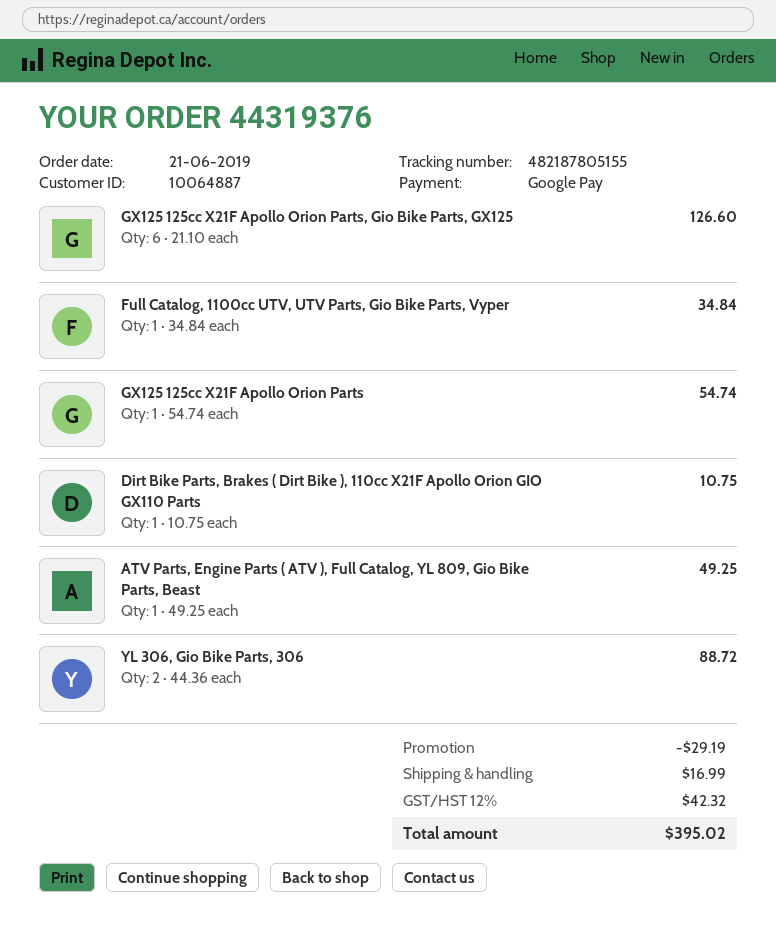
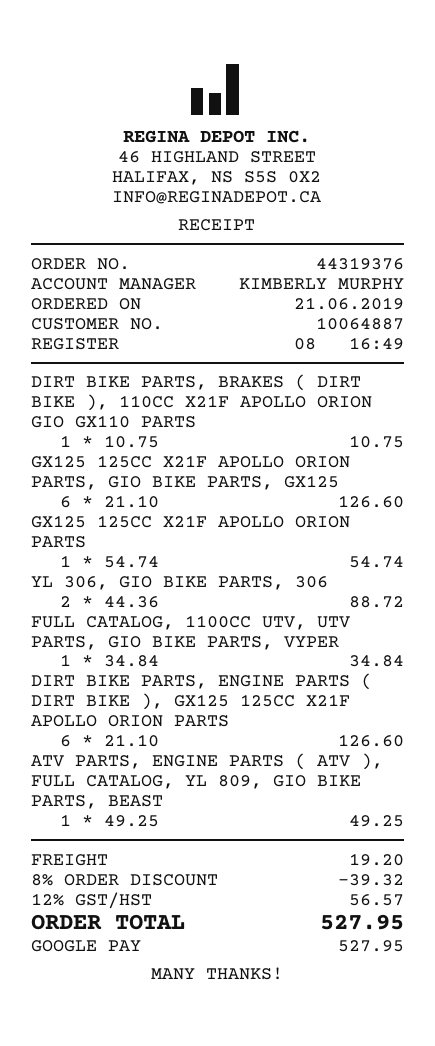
DIRT BIKE PARTS, ENGINE PARTS ( DIRT BIKE ), GX125 125CC X21F APOLLO ORION PARTS: none -> 6 x 21.10 = 126.60
discount: 29.19 -> 39.32
shipping: 16.99 -> 19.20
tax: 12% = 42.32 -> 12% = 56.57
total: 395.02 -> 527.95

